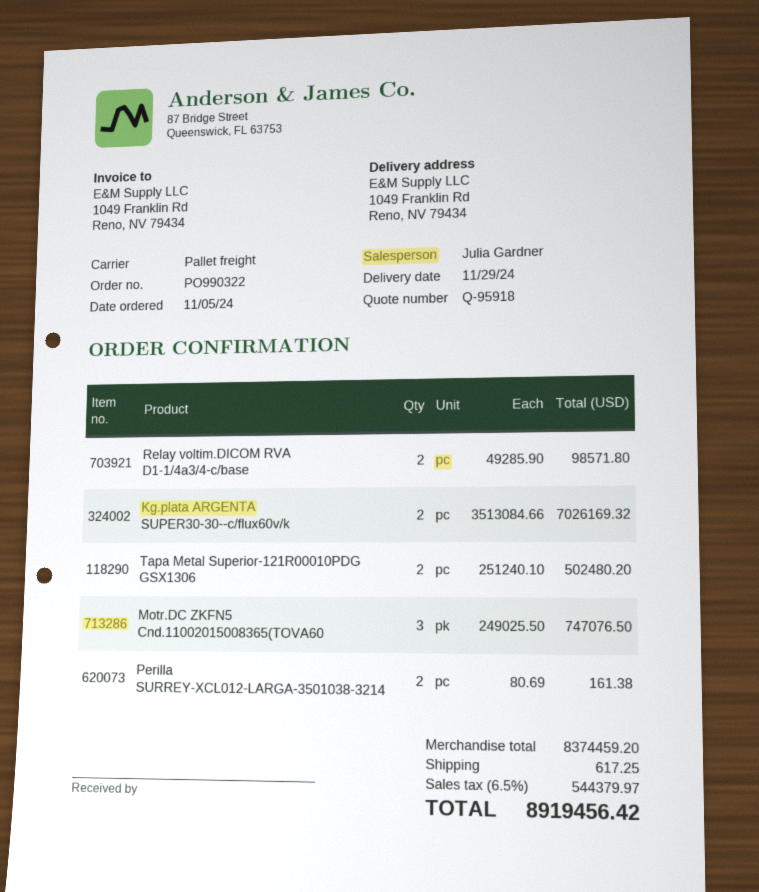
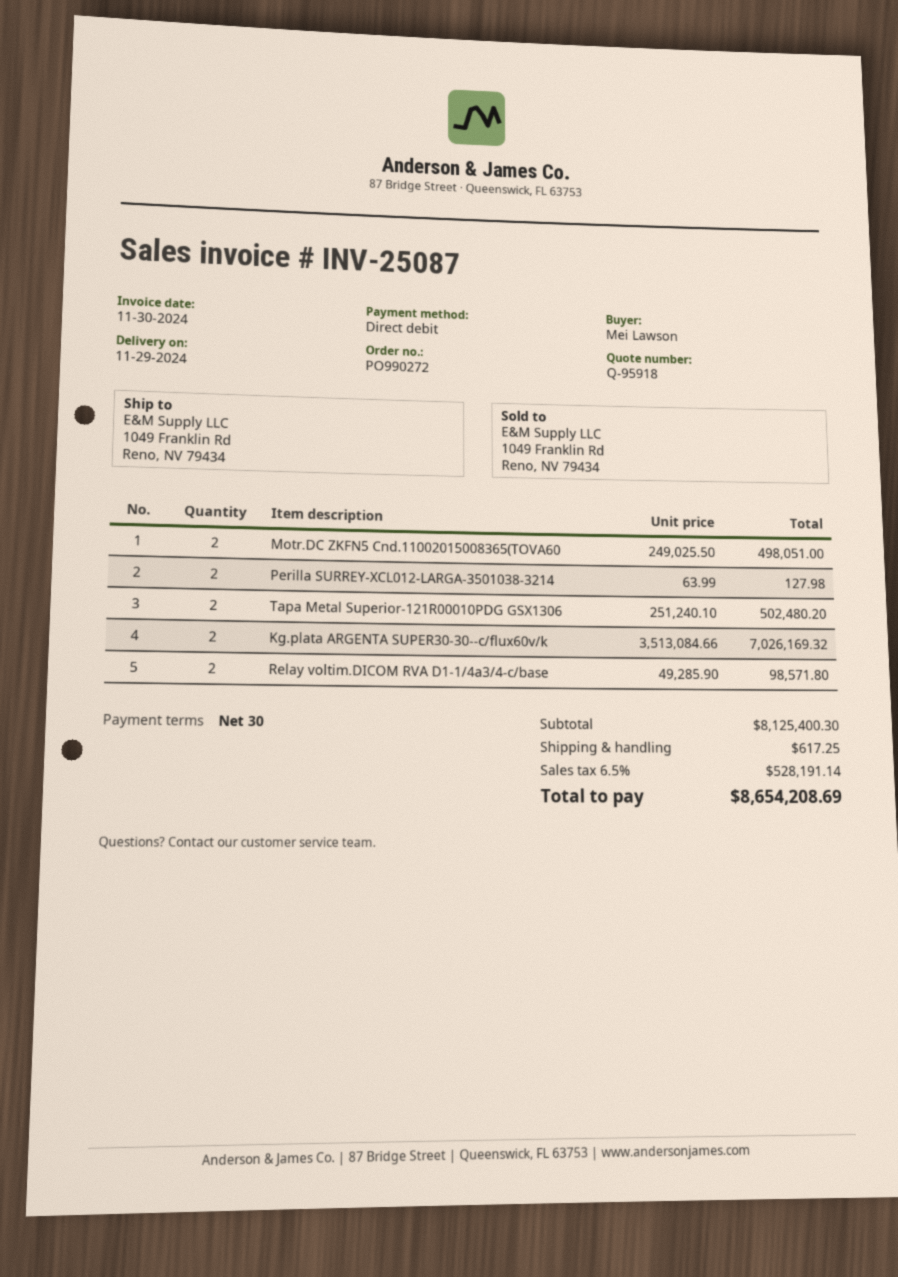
order number: PO990322 -> PO990272
Motr.DC ZKFN5 Cnd.11002015008365(TOVA60: 3 x 249025.50 = 747076.50 -> 2 x 249025.50 = 498051.00
Perilla SURREY-XCL012-LARGA-3501038-3214: 2 x 80.69 = 161.38 -> 2 x 63.99 = 127.98
subtotal: 8374459.20 -> 8125400.30
tax: 6.5% = 544379.97 -> 6.5% = 528191.14
total: 8919456.42 -> 8654208.69

